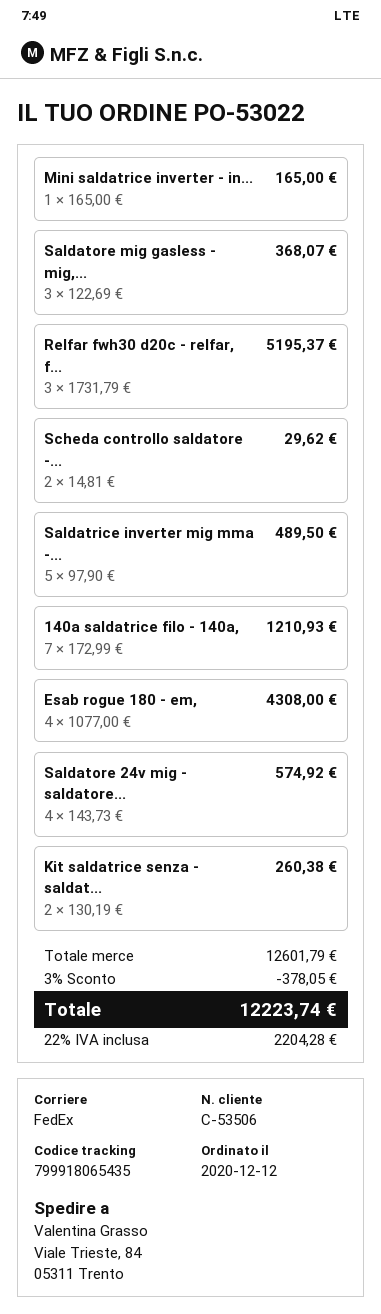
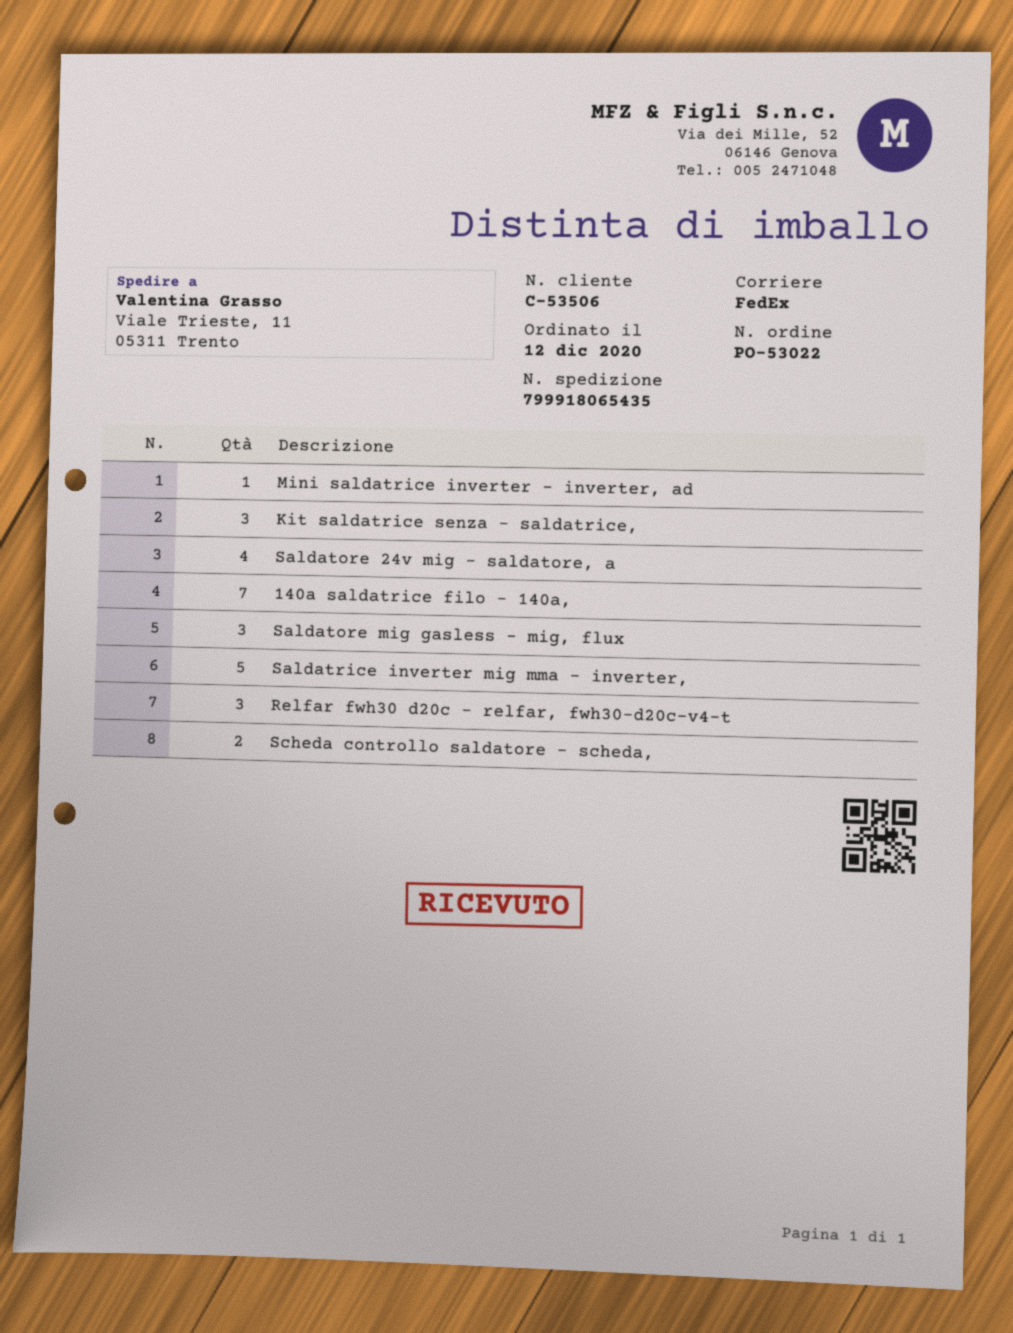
ship to: Viale Trieste, 84, 05311 Trento -> Viale Trieste, 11, 05311 Trento
Esab rogue 180 - em,: 4 -> none
Kit saldatrice senza - saldat...: 2 -> 3

